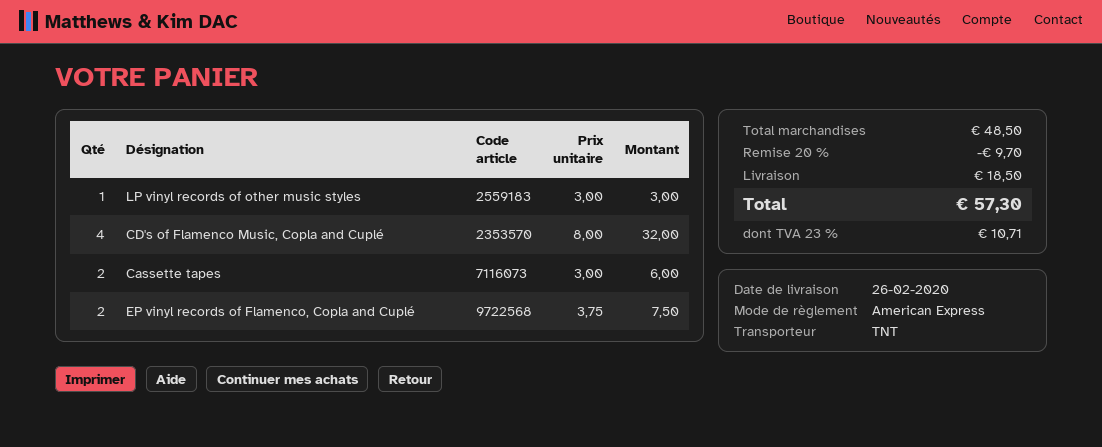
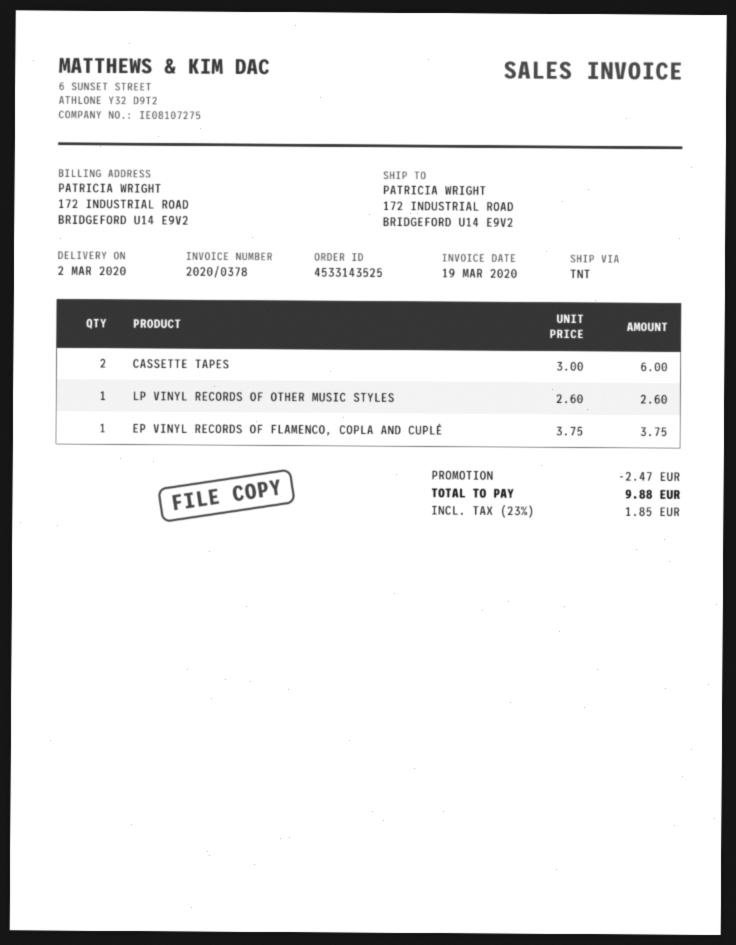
delivery date: 2020-02-26 -> 2020-03-02
LP vinyl records of other music styles: 1 x 3.00 = 3.00 -> 1 x 2.60 = 2.60
CD's of Flamenco Music, Copla and Cuplé: 4 x 8.00 = 32.00 -> none
EP vinyl records of Flamenco, Copla and Cuplé: 2 x 3.75 = 7.50 -> 1 x 3.75 = 3.75
discount: 9.70 -> 2.47
shipping: 18.50 -> none
tax: 23% = 10.71 -> 23% = 1.85
total: 57.30 -> 9.88

